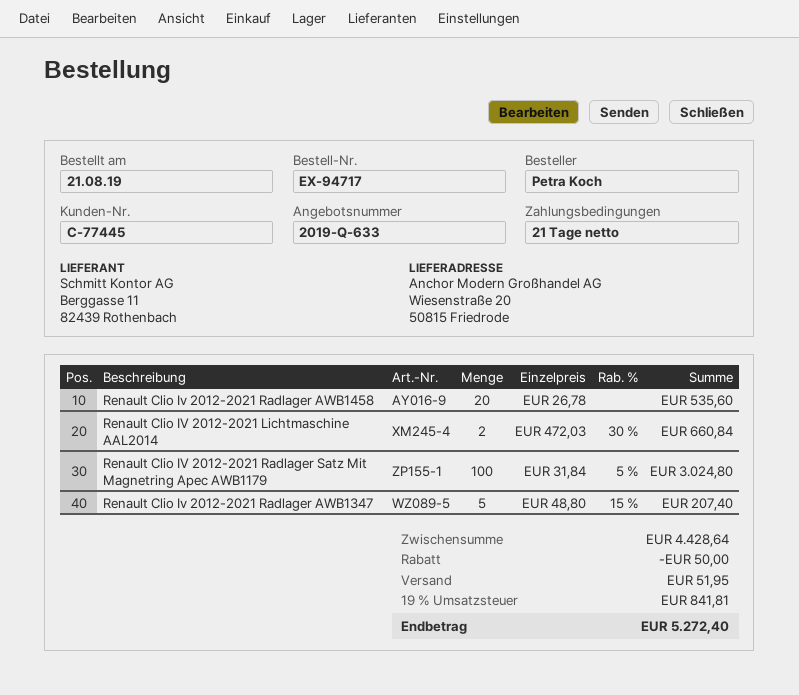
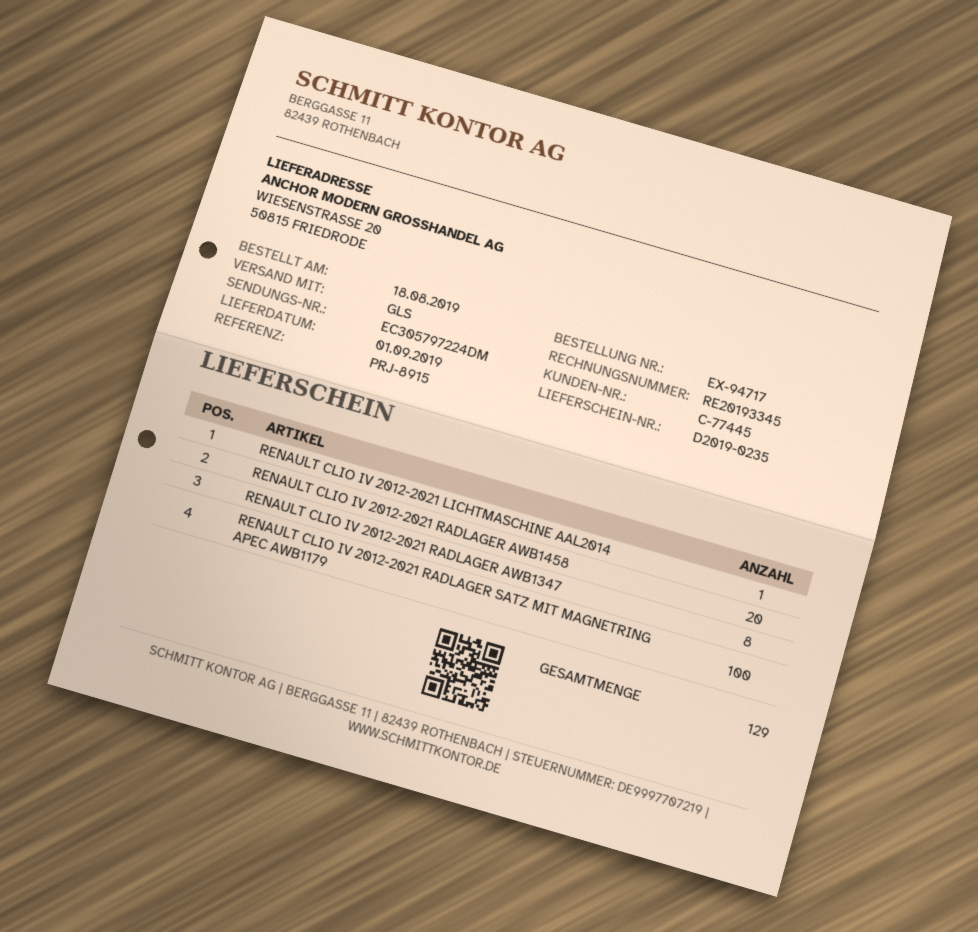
order date: 2019-08-21 -> 2019-08-18
Renault Clio IV 2012-2021 Lichtmaschine AAL2014: 2 -> 1
Renault Clio Iv 2012-2021 Radlager AWB1347: 5 -> 8

